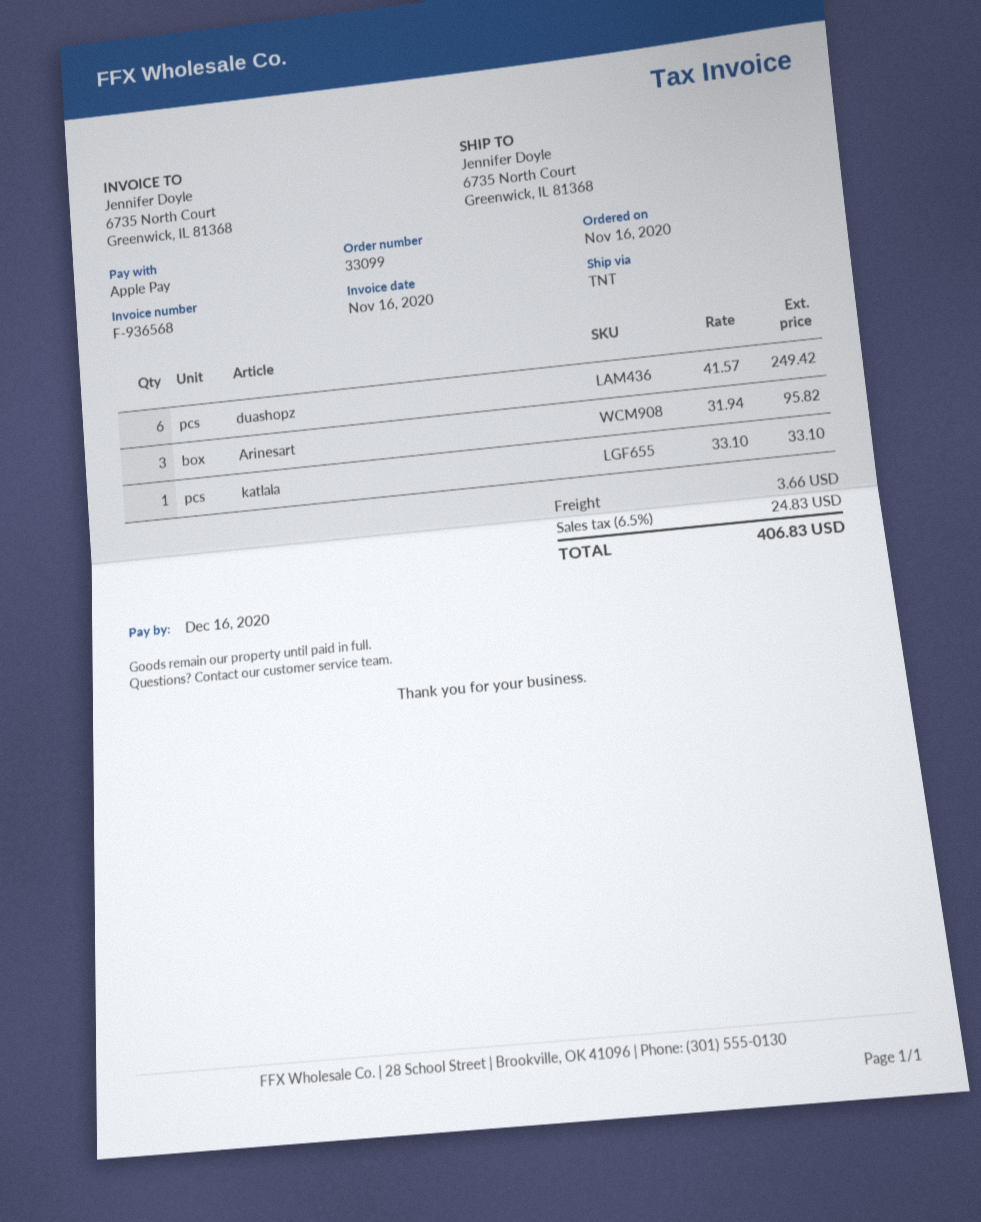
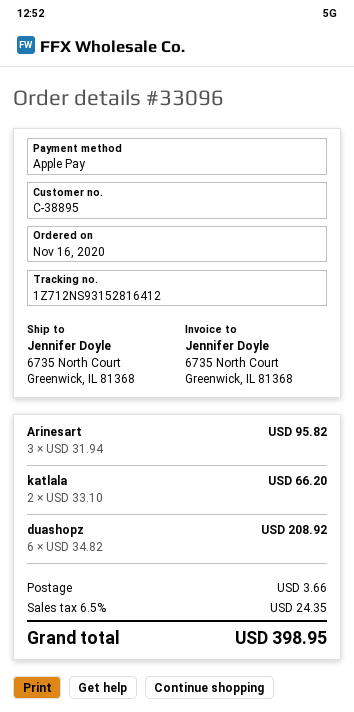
order number: 33099 -> 33096
duashopz: 6 x 41.57 = 249.42 -> 6 x 34.82 = 208.92
katlala: 1 x 33.10 = 33.10 -> 2 x 33.10 = 66.20
tax: 6.5% = 24.83 -> 6.5% = 24.35
total: 406.83 -> 398.95

